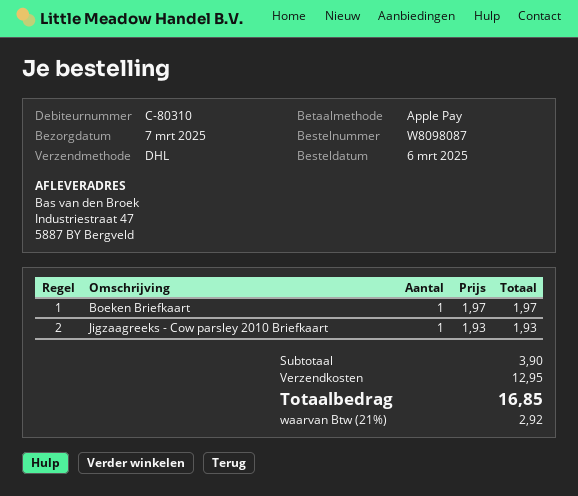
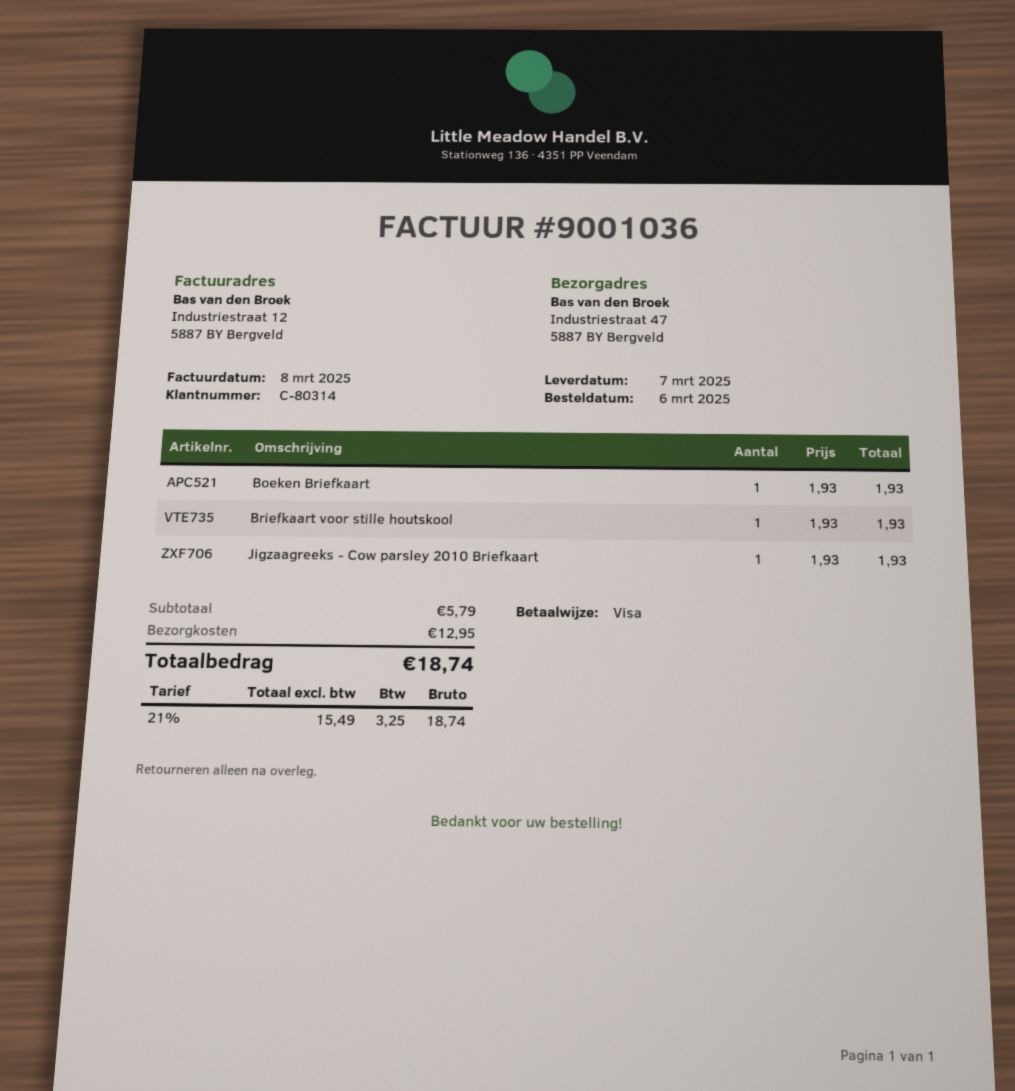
customer number: C-80310 -> C-80314
payment method: Apple Pay -> Visa
Boeken Briefkaart: 1 x 1.97 = 1.97 -> 1 x 1.93 = 1.93
Briefkaart voor stille houtskool: none -> 1 x 1.93 = 1.93
subtotal: 3.90 -> 5.79
tax: 21% = 2.92 -> 21% = 3.25
total: 16.85 -> 18.74

